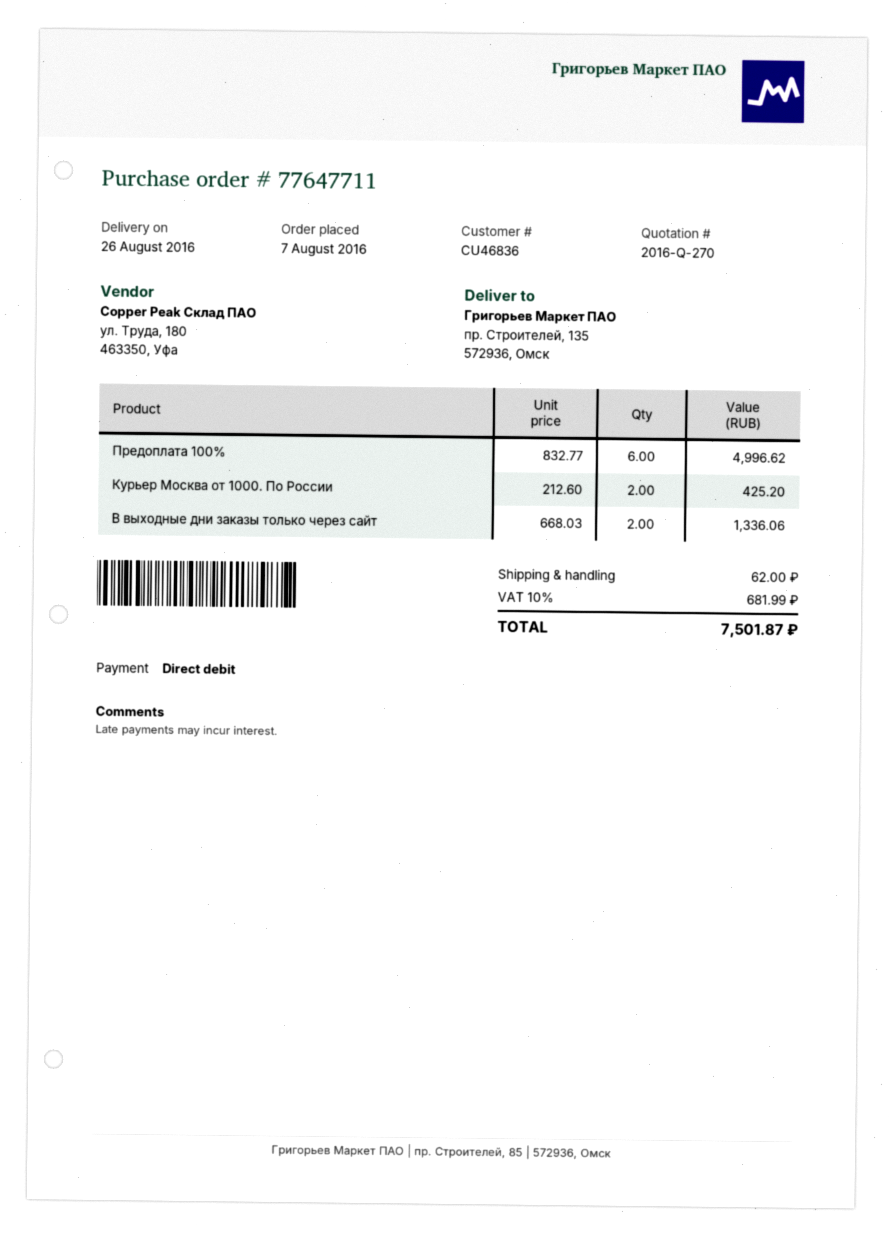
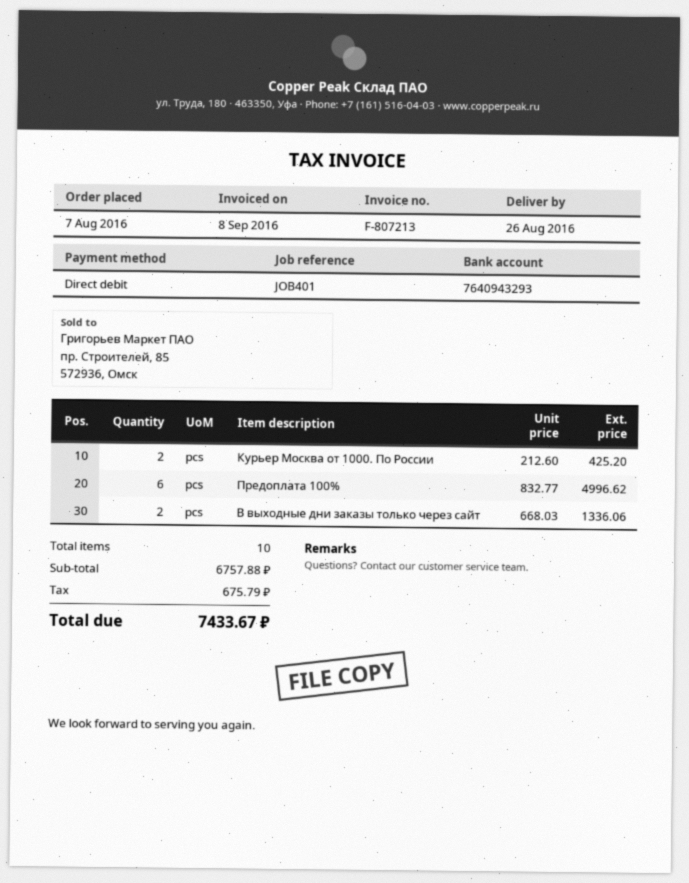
shipping: 62.00 -> none
tax: 681.99 -> 675.79
total: 7501.87 -> 7433.67

